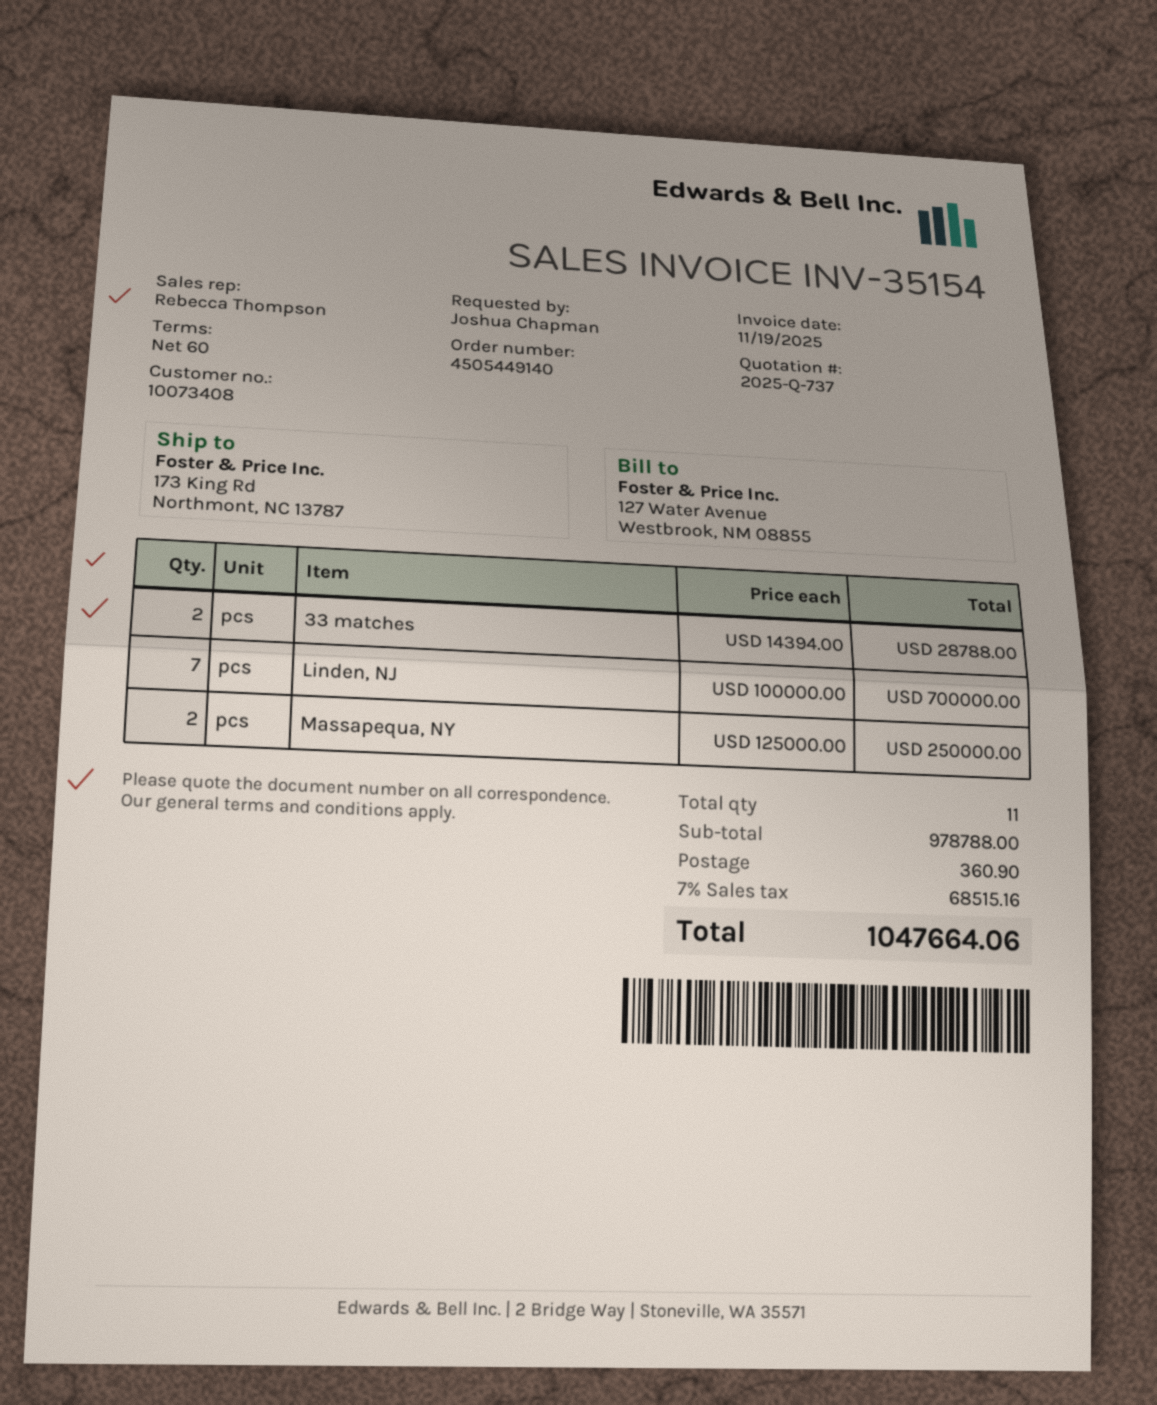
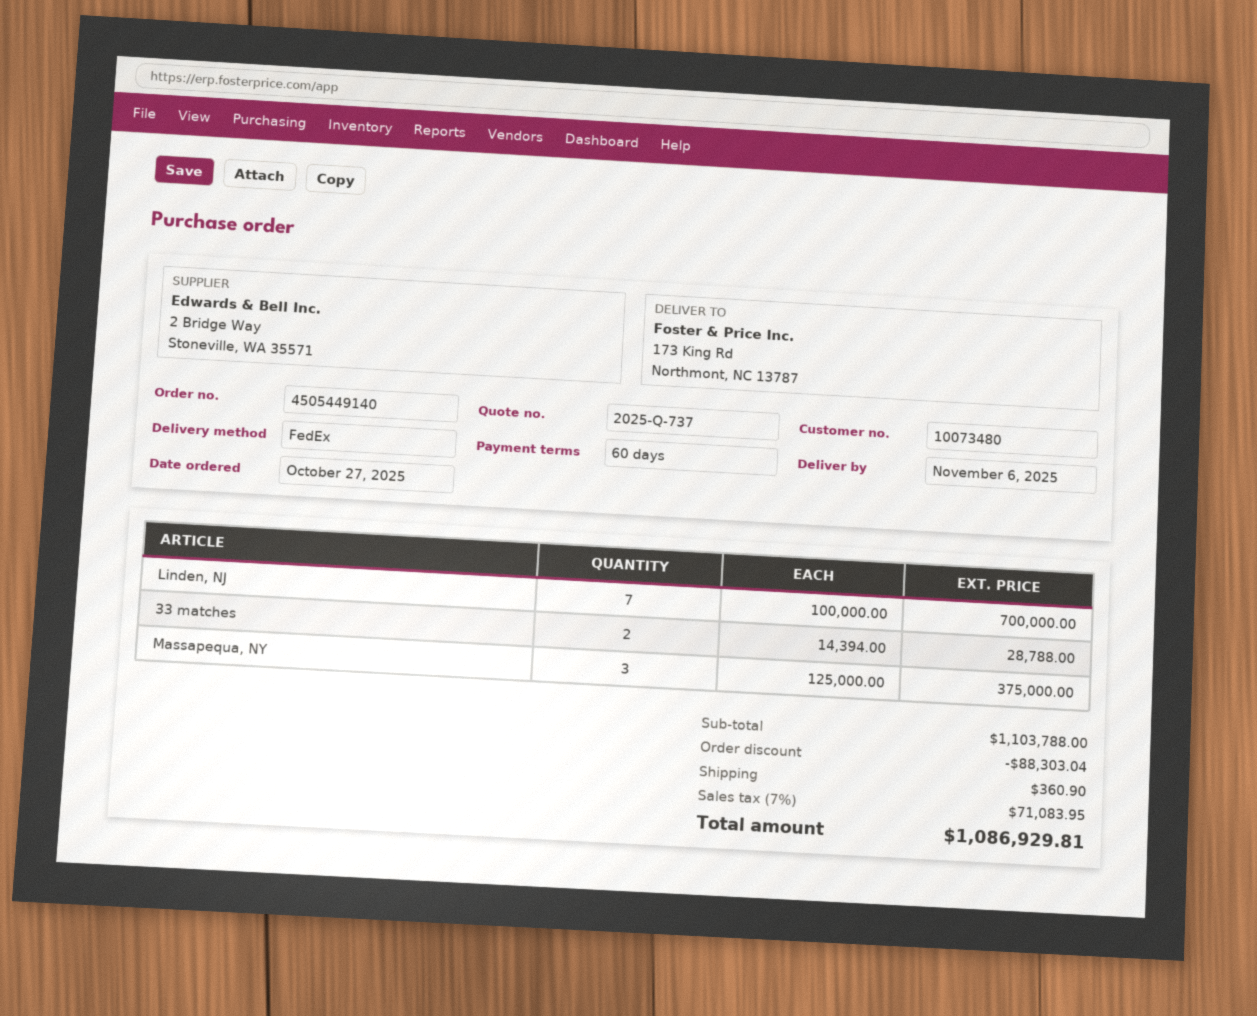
customer number: 10073408 -> 10073480
Massapequa, NY: 2 x 125000.00 = 250000.00 -> 3 x 125000.00 = 375000.00
subtotal: 978788.00 -> 1103788.00
discount: none -> 88303.04
tax: 7% = 68515.16 -> 7% = 71083.95
total: 1047664.06 -> 1086929.81

